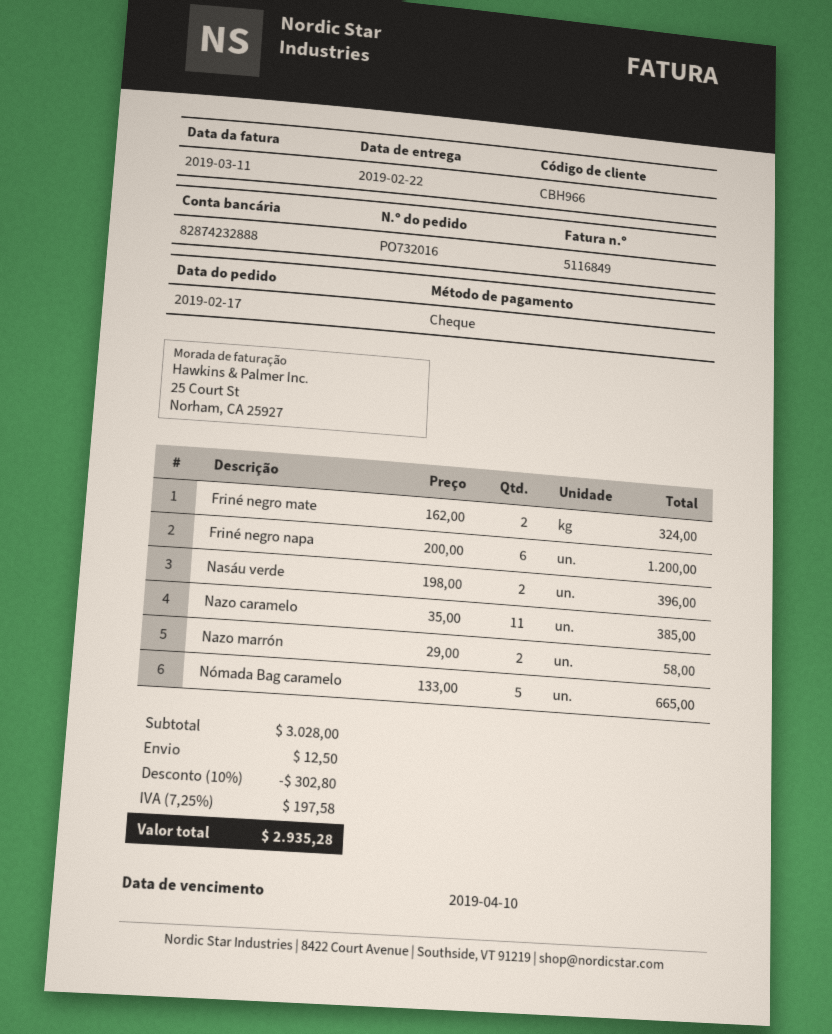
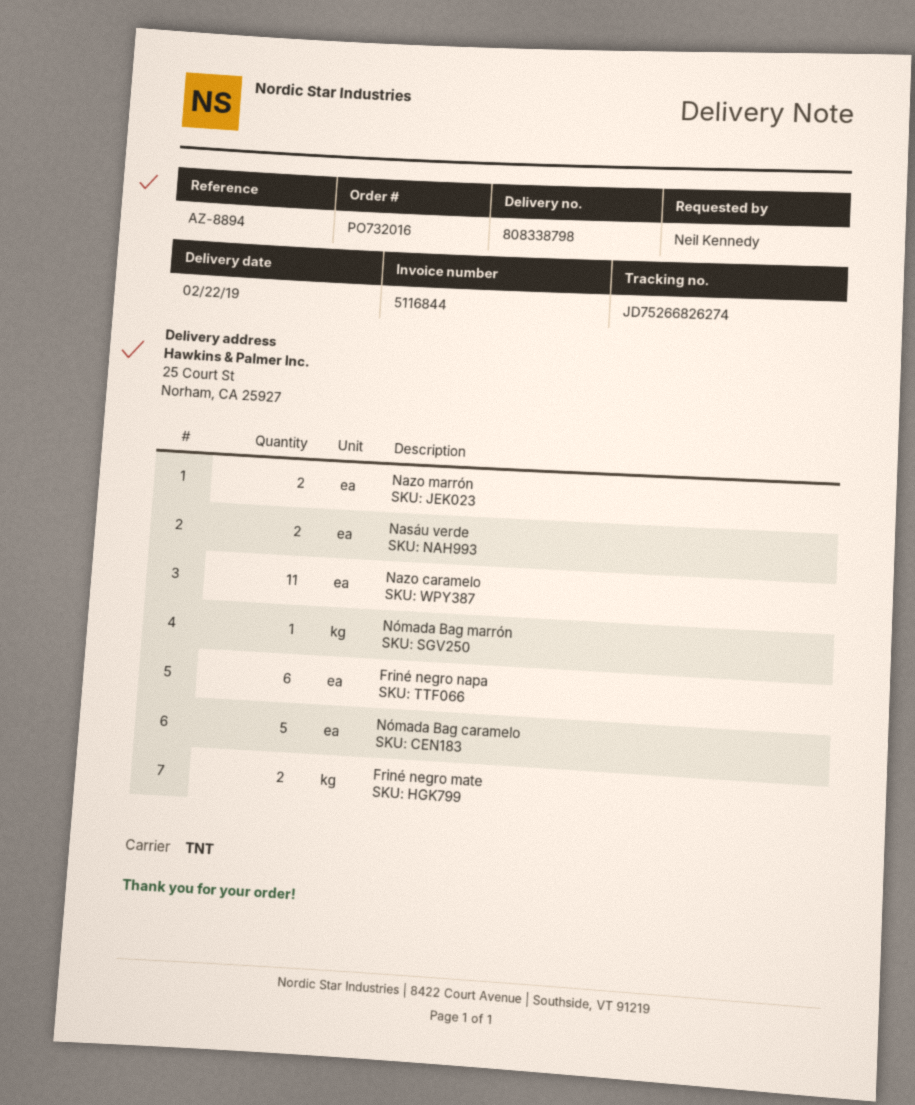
invoice number: 5116849 -> 5116844
Nómada Bag marrón: none -> 1

